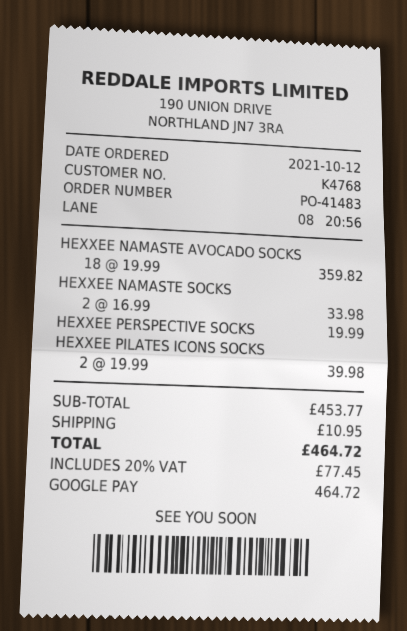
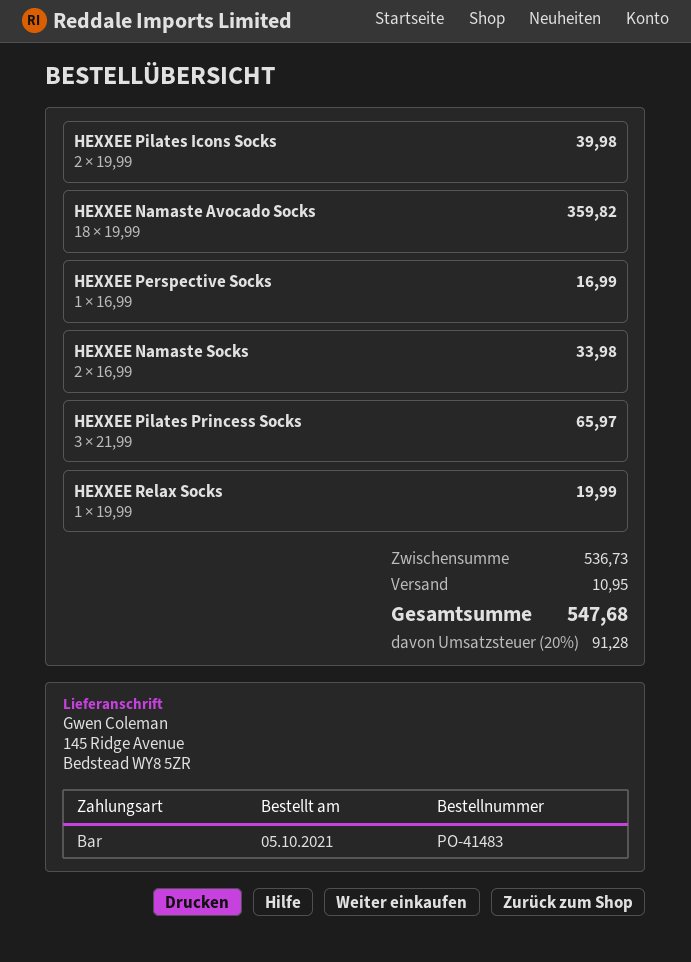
order date: 2021-10-12 -> 2021-10-05
payment method: Google Pay -> cash
HEXXEE PERSPECTIVE SOCKS: 1 x 19.99 = 19.99 -> 1 x 16.99 = 16.99
HEXXEE Pilates Princess Socks: none -> 3 x 21.99 = 65.97
HEXXEE Relax Socks: none -> 1 x 19.99 = 19.99
subtotal: 453.77 -> 536.73
tax: 20% = 77.45 -> 20% = 91.28
total: 464.72 -> 547.68

